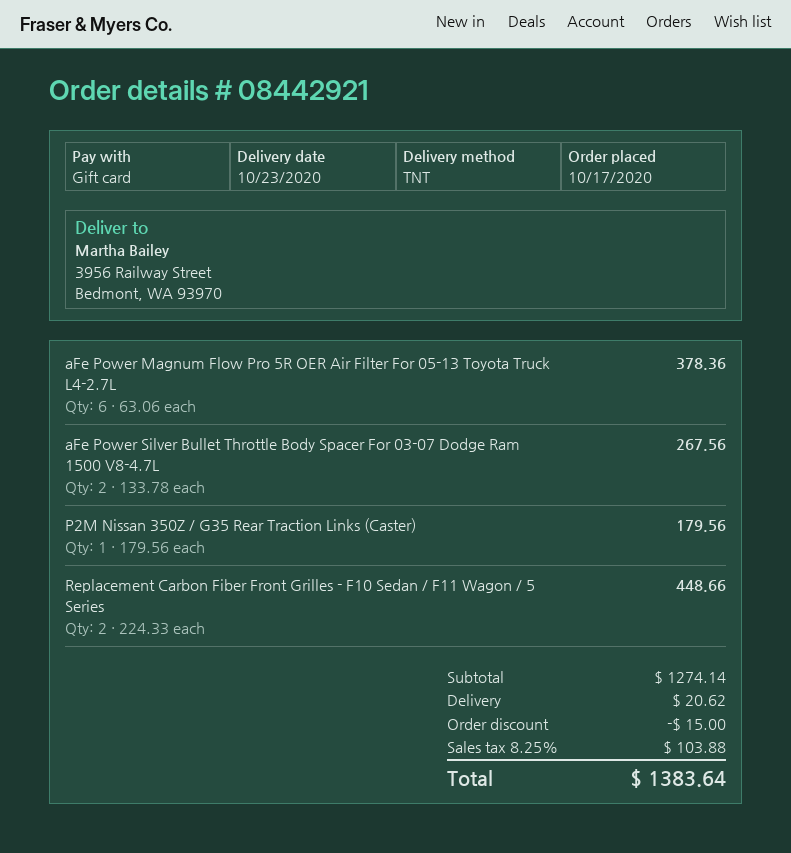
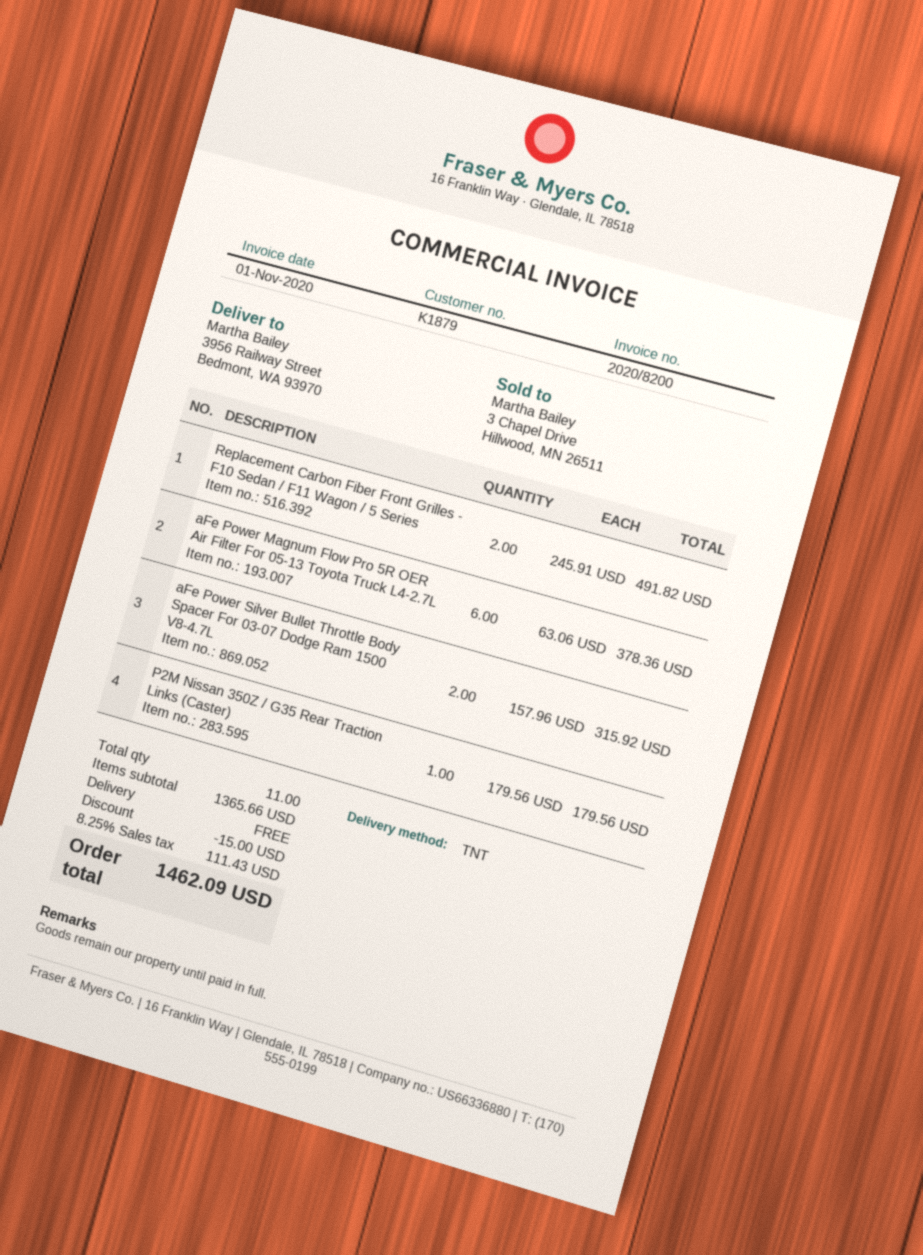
aFe Power Silver Bullet Throttle Body Spacer For 03-07 Dodge Ram 1500 V8-4.7L: 2 x 133.78 = 267.56 -> 2 x 157.96 = 315.92
Replacement Carbon Fiber Front Grilles - F10 Sedan / F11 Wagon / 5 Series: 2 x 224.33 = 448.66 -> 2 x 245.91 = 491.82
subtotal: 1274.14 -> 1365.66
shipping: 20.62 -> 0.00
tax: 8.25% = 103.88 -> 8.25% = 111.43
total: 1383.64 -> 1462.09

